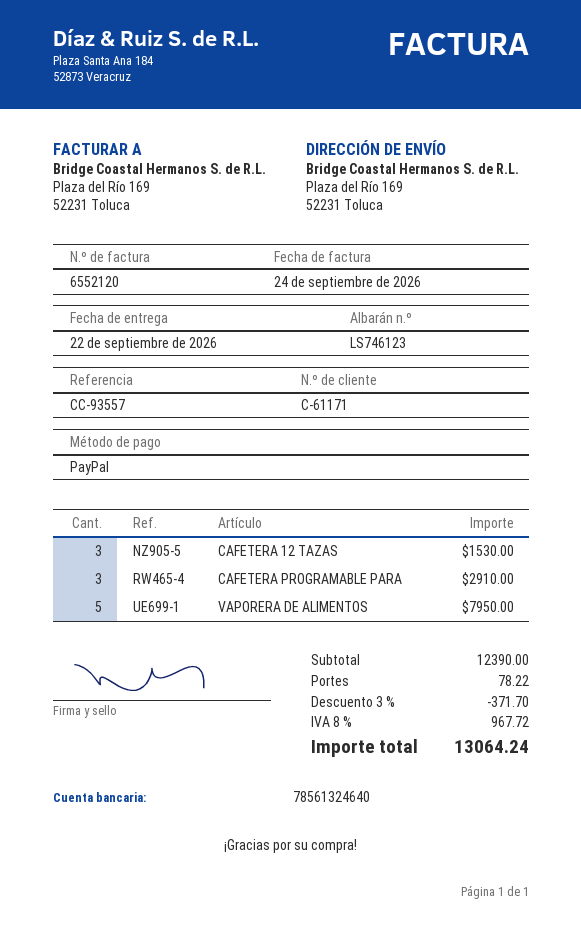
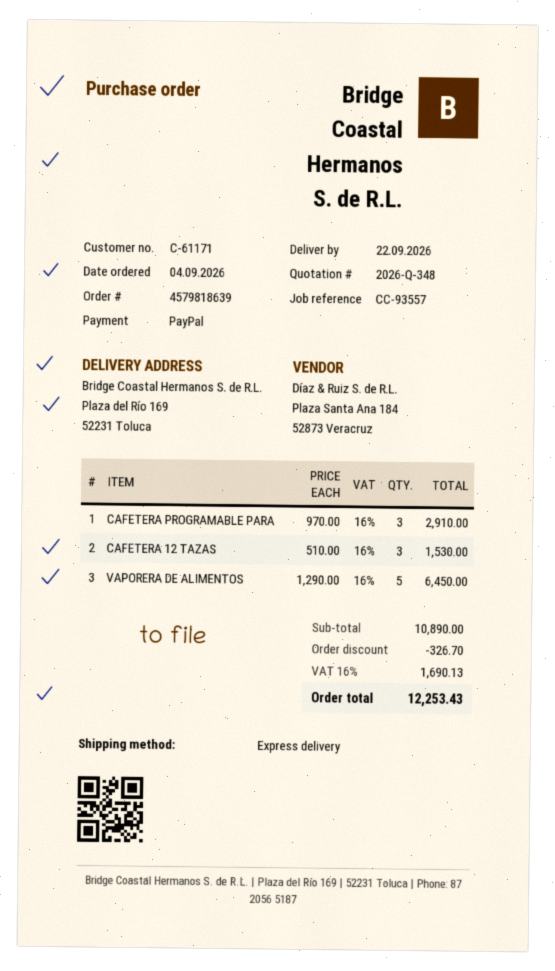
VAPORERA DE ALIMENTOS: 5 for 7950.00 -> 5 for 6450.00
subtotal: 12390.00 -> 10890.00
discount: 371.70 -> 326.70
shipping: 78.22 -> none
tax: 8% = 967.72 -> 16% = 1690.13
total: 13064.24 -> 12253.43

